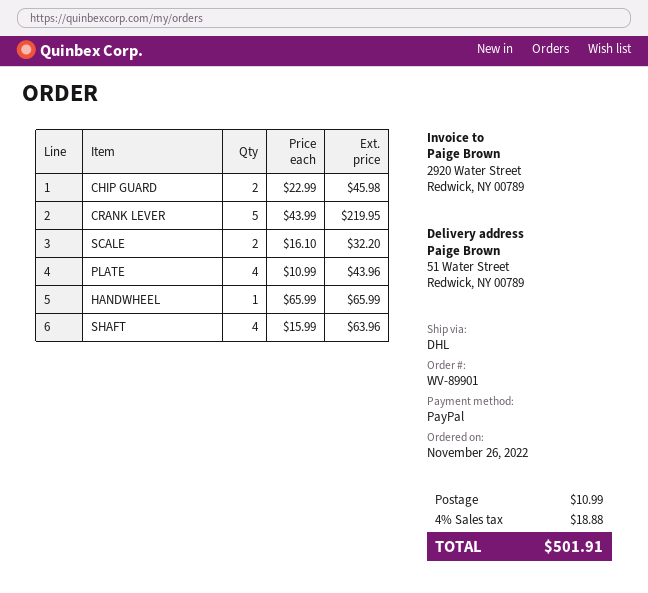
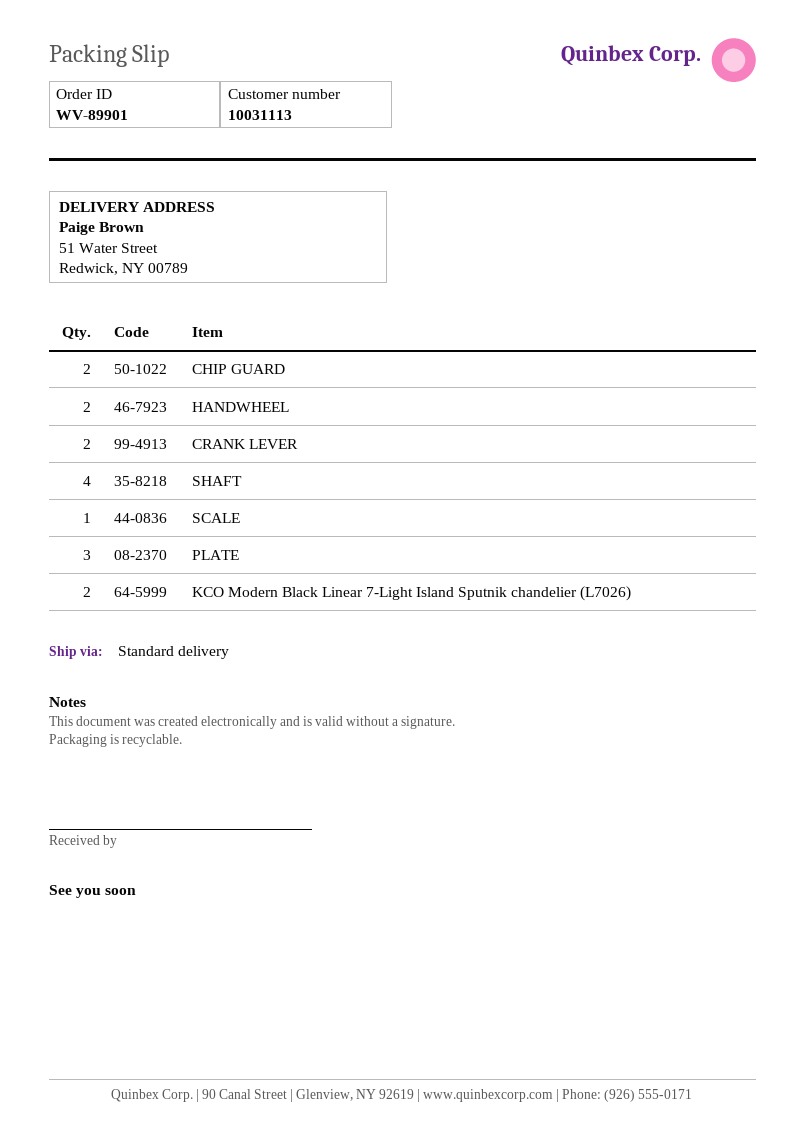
shipping method: DHL -> standard
CRANK LEVER: 5 -> 2
SCALE: 2 -> 1
PLATE: 4 -> 3
HANDWHEEL: 1 -> 2
KCO Modern Black Linear 7-Light Island Sputnik chandelier (L7026): none -> 2

